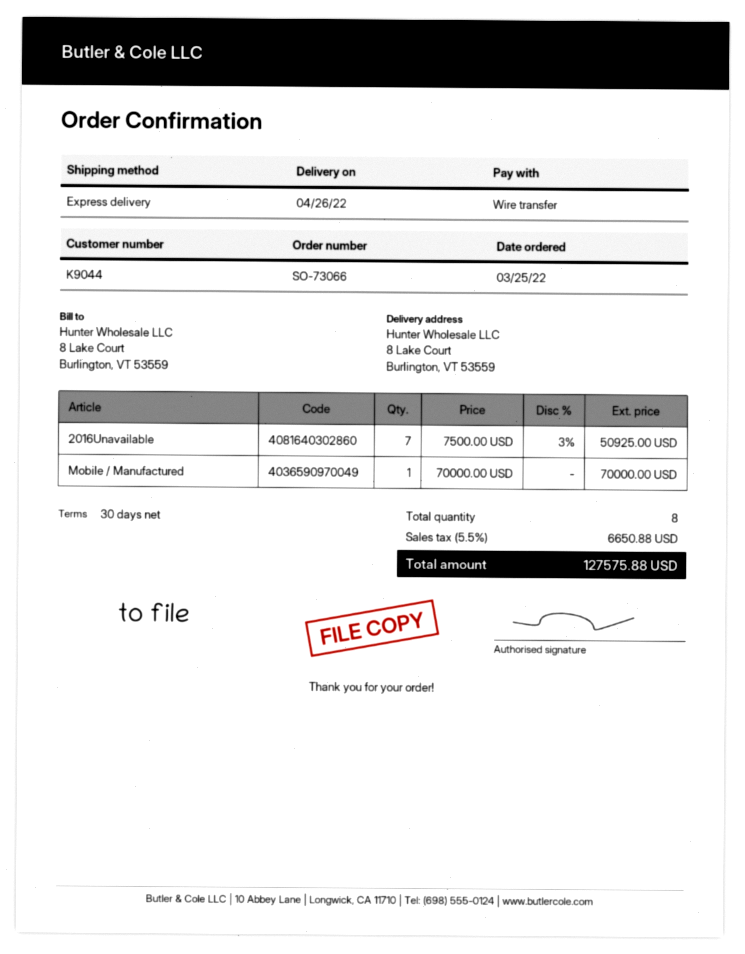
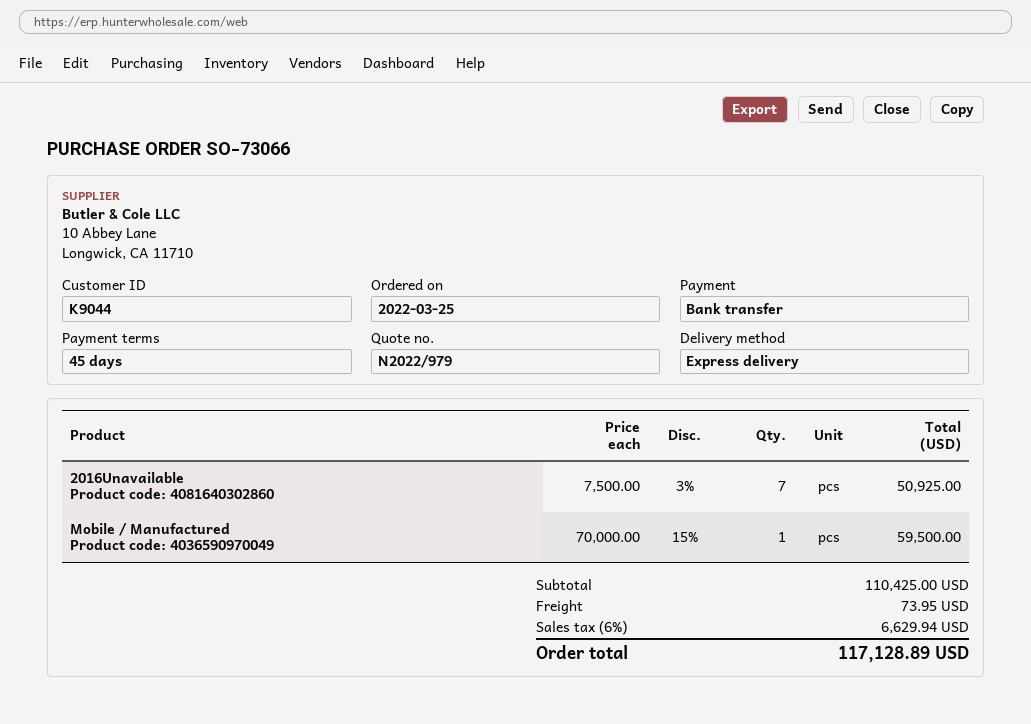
payment terms: 30 days -> 45 days
Mobile / Manufactured: 1 x 70000.00 = 70000.00 -> 1 x 70000.00 - 15% = 59500.00
shipping: none -> 73.95
tax: 5.5% = 6650.88 -> 6% = 6629.94
total: 127575.88 -> 117128.89

